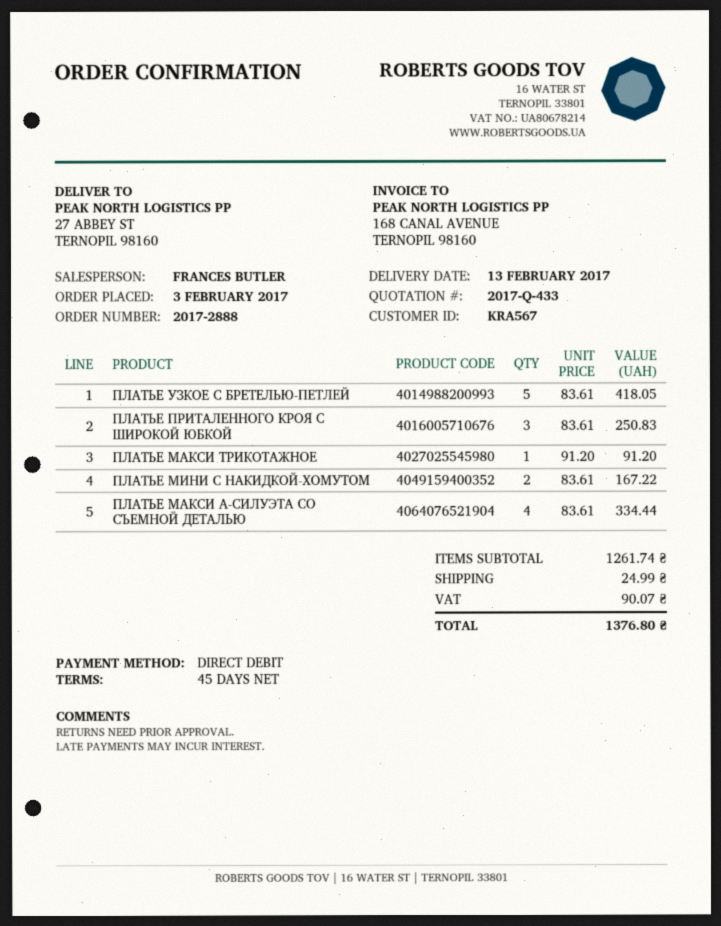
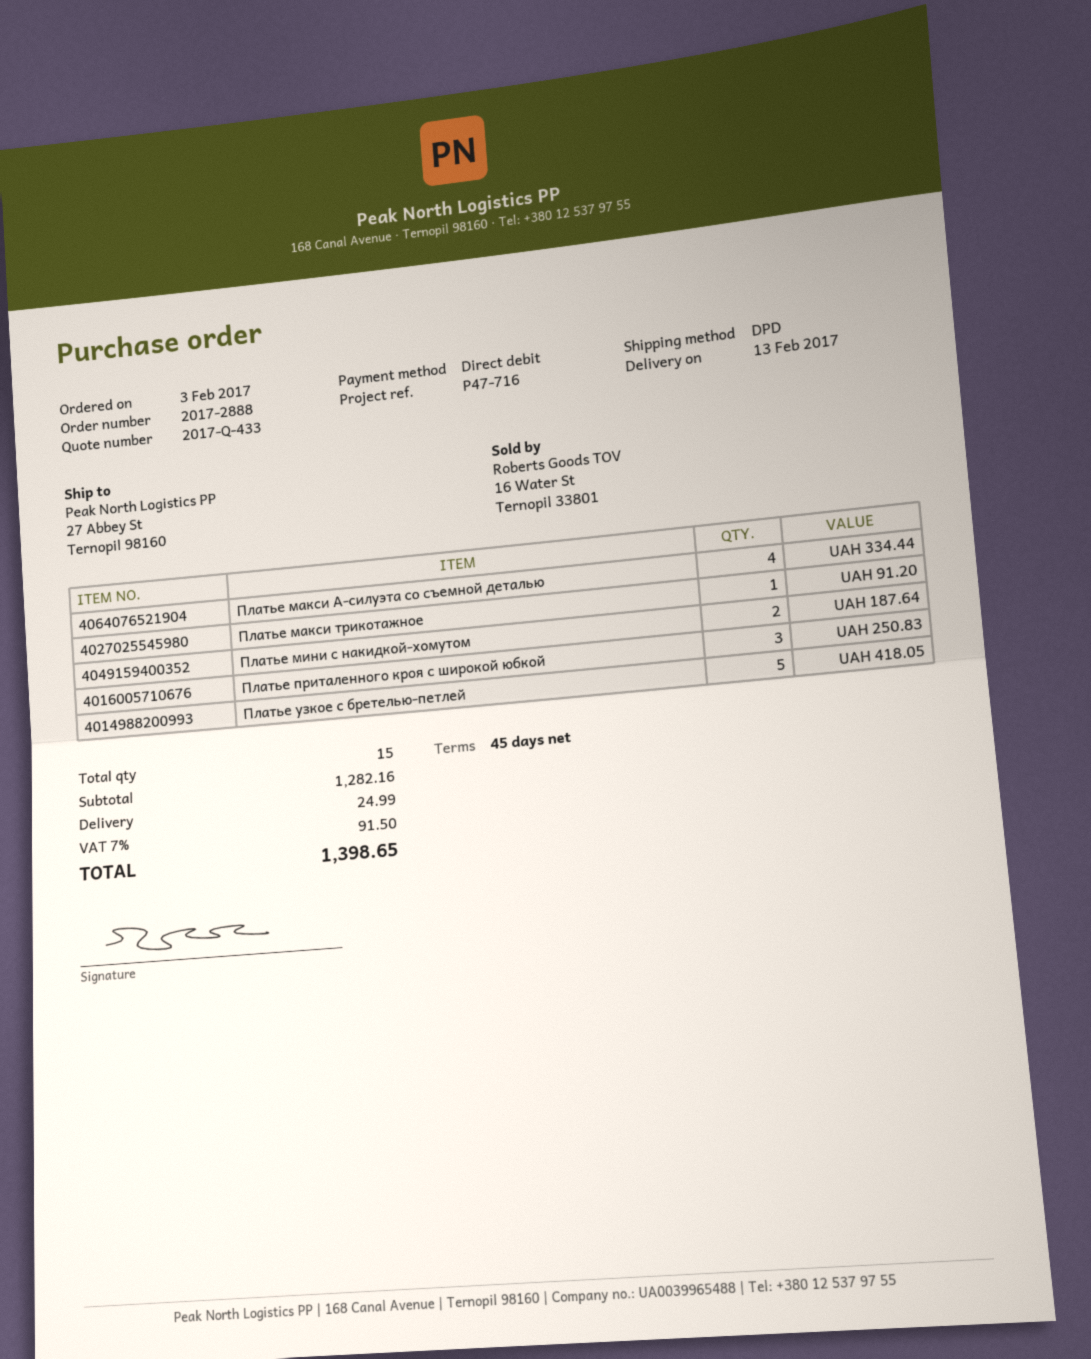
ПЛАТЬЕ МИНИ С НАКИДКОЙ-ХОМУТОМ: 2 for 167.22 -> 2 for 187.64
subtotal: 1261.74 -> 1282.16
tax: 90.07 -> 91.50
total: 1376.80 -> 1398.65

